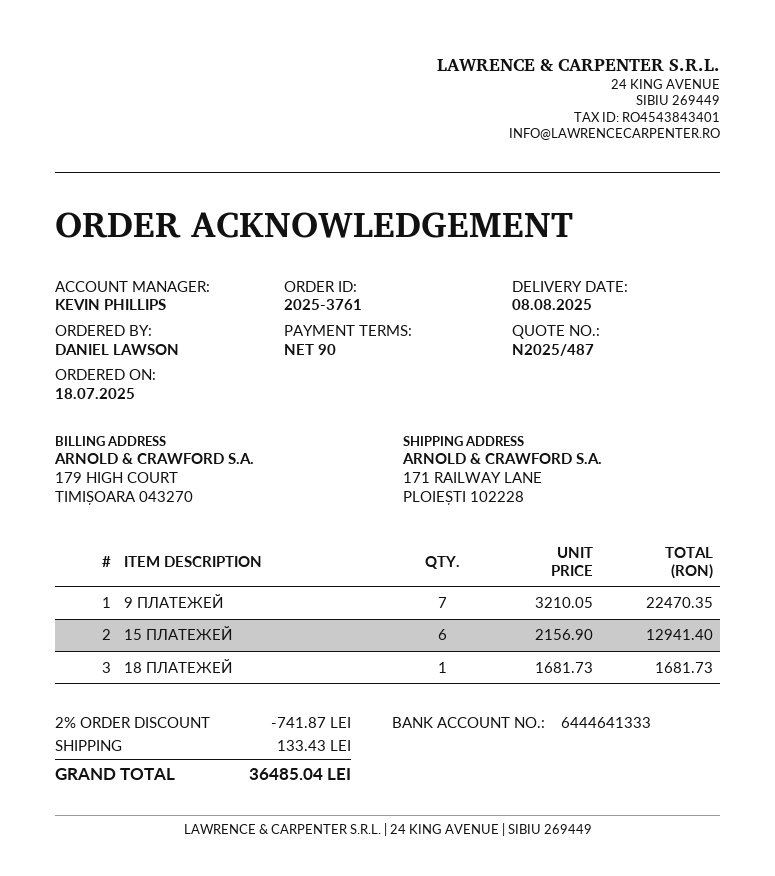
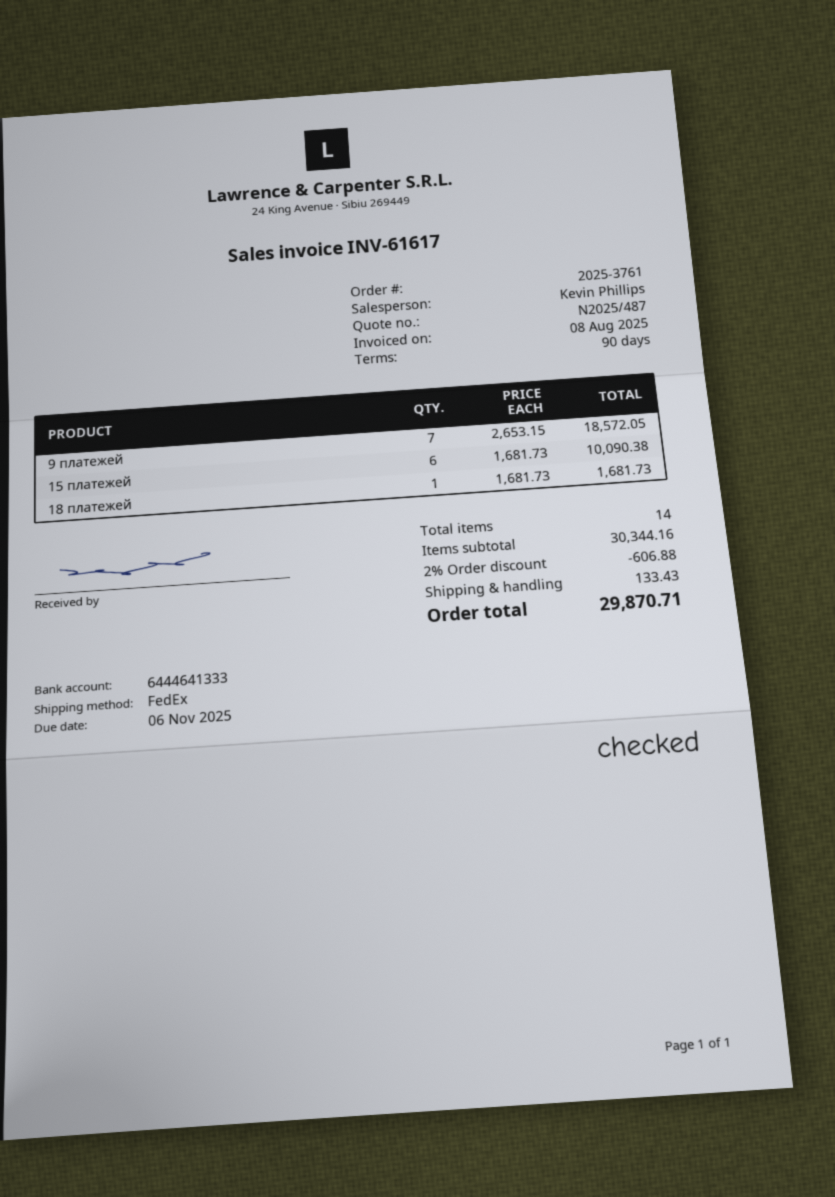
9 ПЛАТЕЖЕЙ: 7 x 3210.05 = 22470.35 -> 7 x 2653.15 = 18572.05
15 ПЛАТЕЖЕЙ: 6 x 2156.90 = 12941.40 -> 6 x 1681.73 = 10090.38
discount: 2% = 741.87 -> 2% = 606.88
total: 36485.04 -> 29870.71

